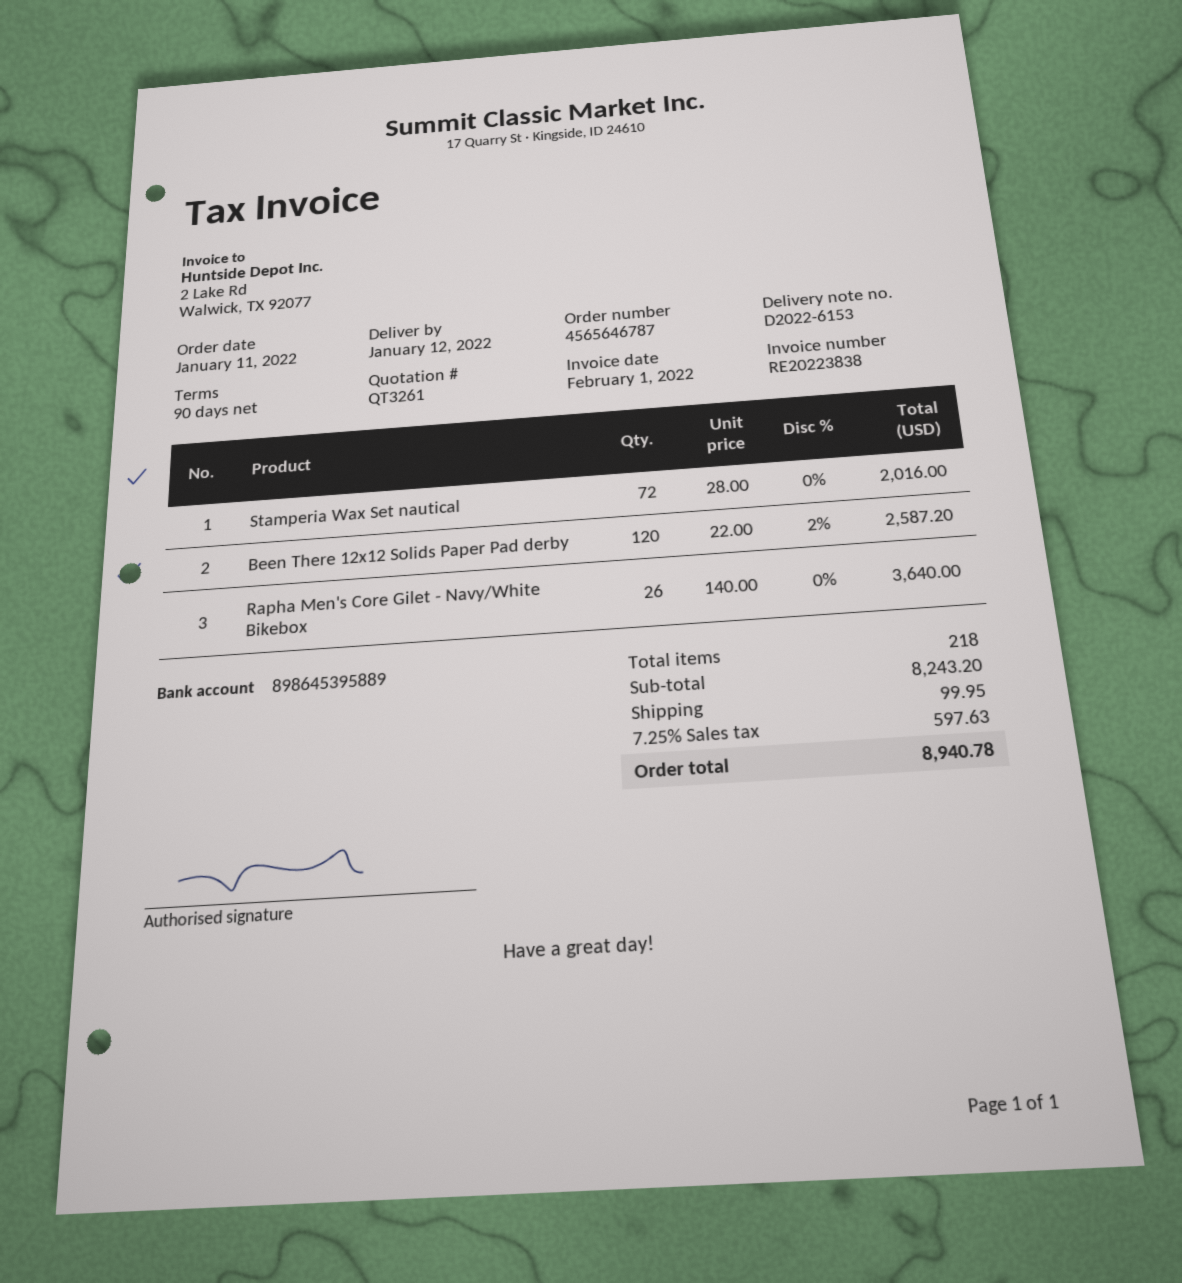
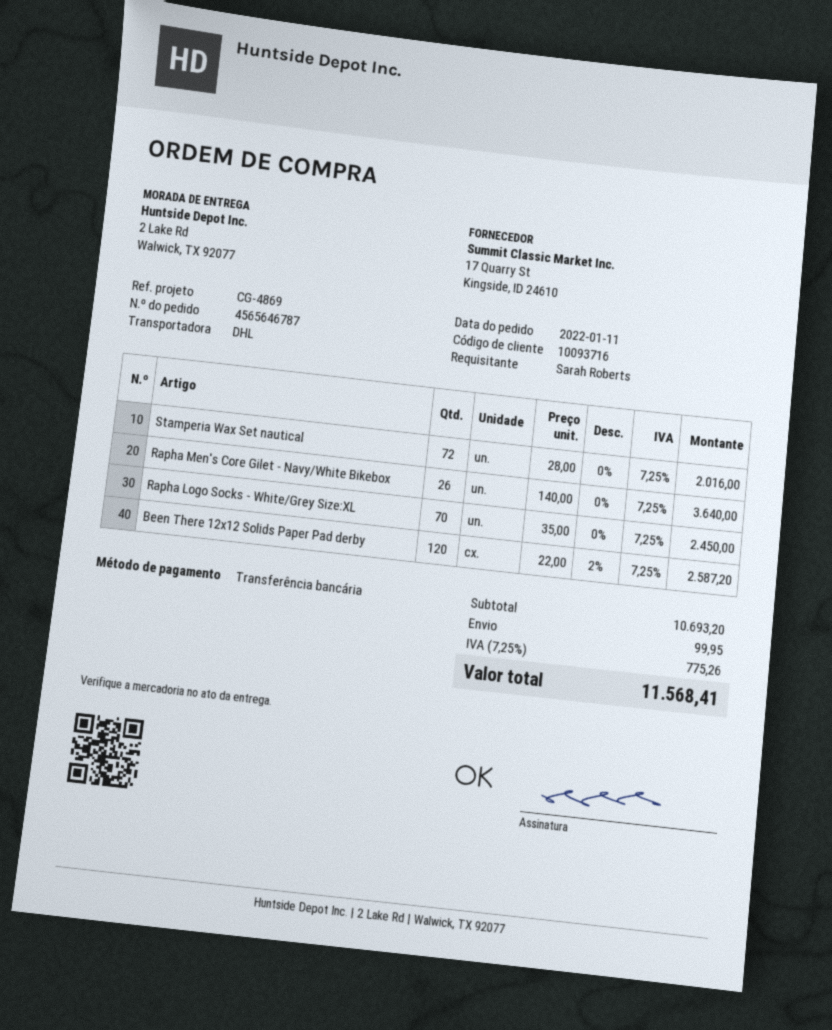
Rapha Logo Socks - White/Grey Size:XL: none -> 70 x 35.00 = 2450.00
subtotal: 8243.20 -> 10693.20
tax: 7.25% = 597.63 -> 7.25% = 775.26
total: 8940.78 -> 11568.41

